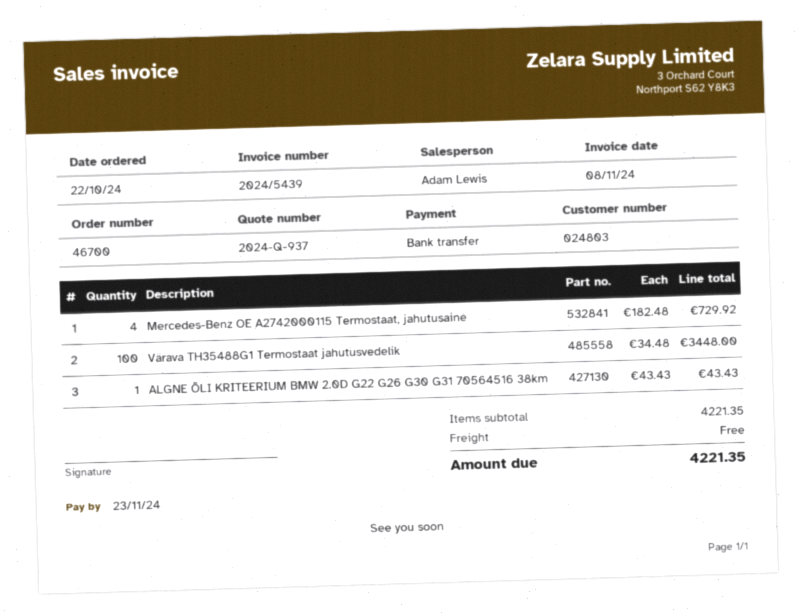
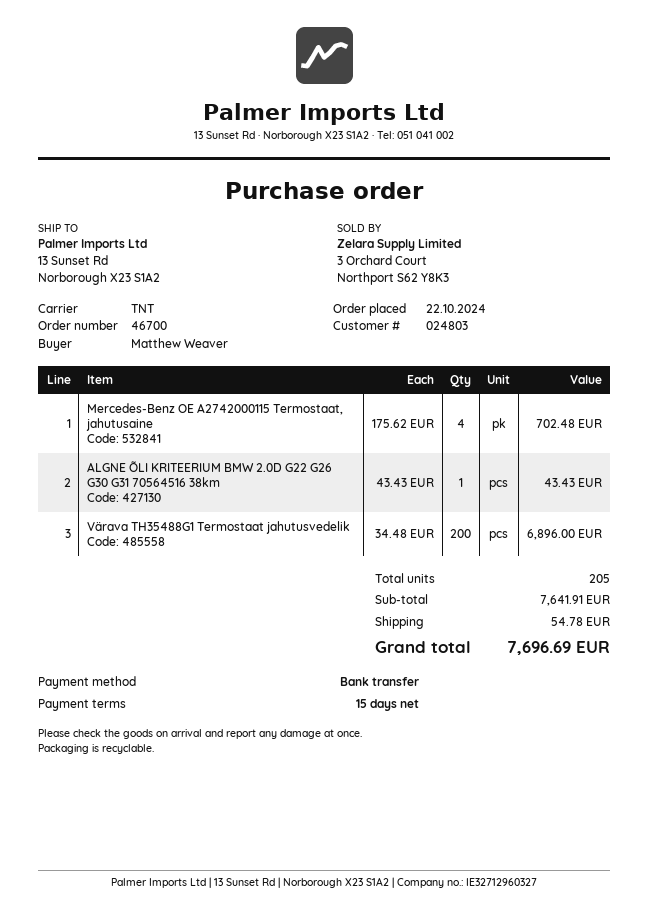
Mercedes-Benz OE A2742000115 Termostaat, jahutusaine: 4 x 182.48 = 729.92 -> 4 x 175.62 = 702.48
Värava TH35488G1 Termostaat jahutusvedelik: 100 x 34.48 = 3448.00 -> 200 x 34.48 = 6896.00
subtotal: 4221.35 -> 7641.91
shipping: 0.00 -> 54.78
total: 4221.35 -> 7696.69

